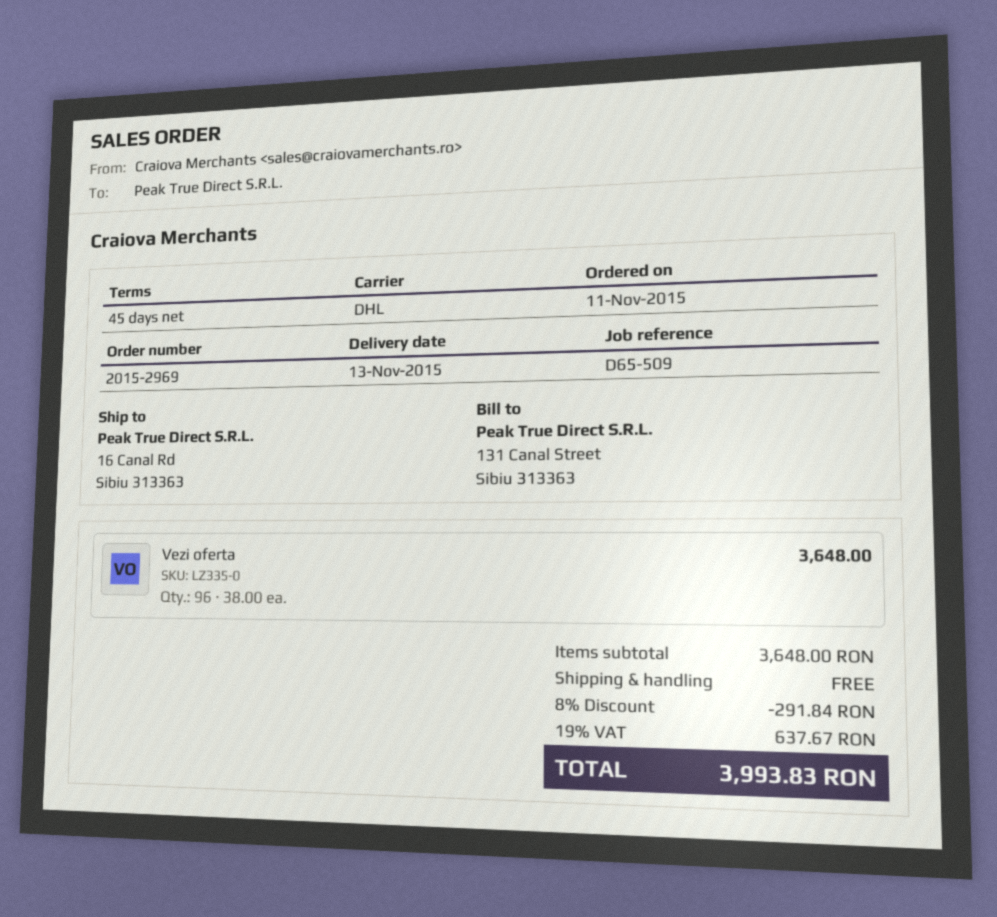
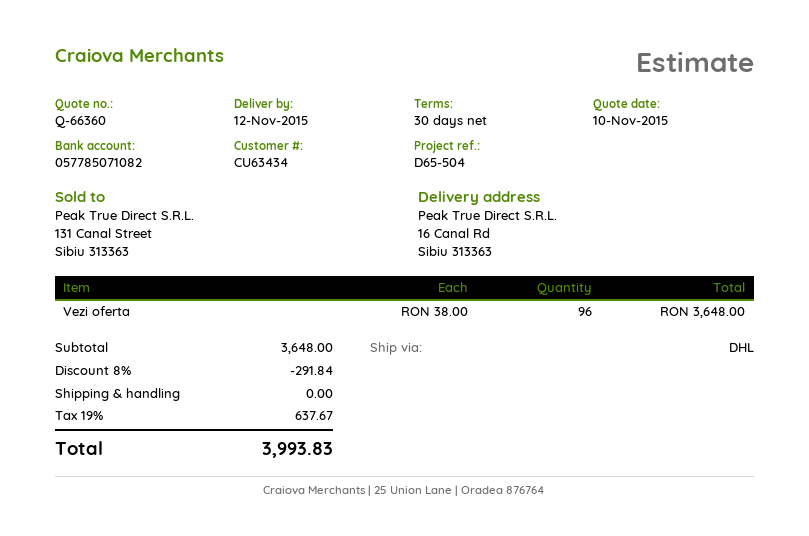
delivery date: 2015-11-13 -> 2015-11-12
payment terms: 45 days -> 30 days
reference: D65-509 -> D65-504

